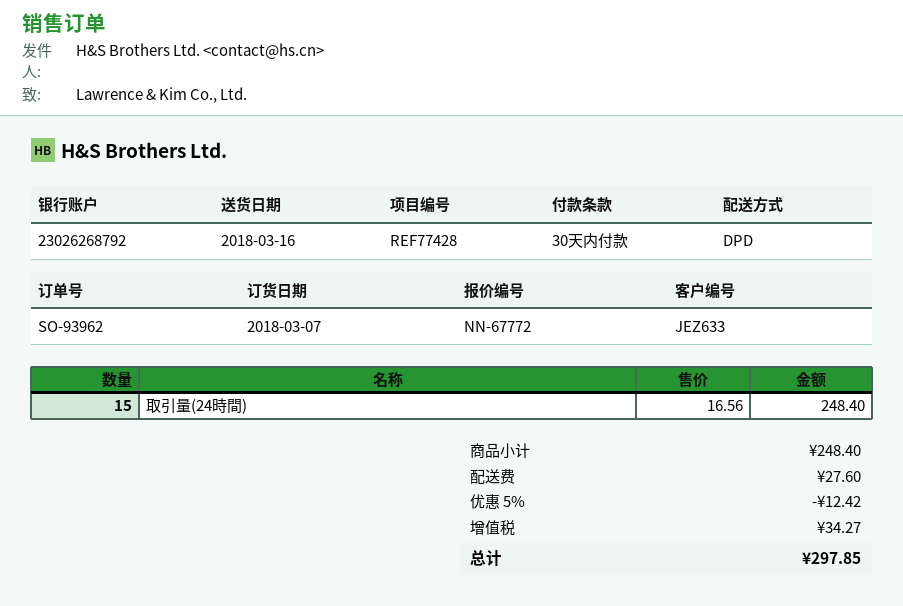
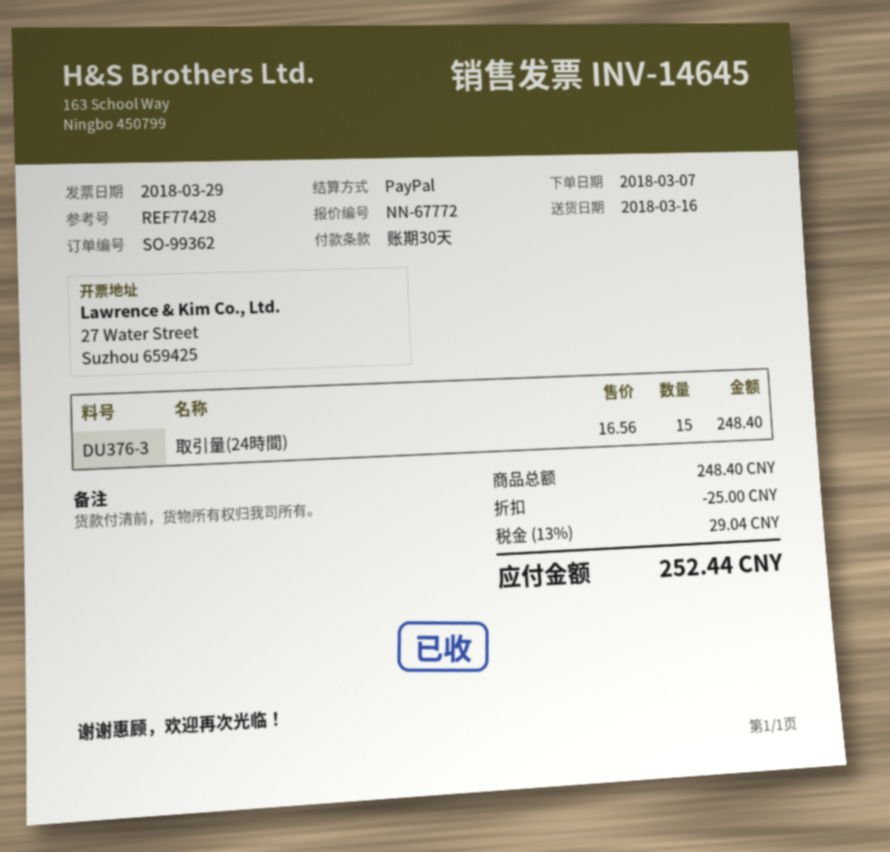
order number: SO-93962 -> SO-99362
discount: 12.42 -> 25.00
shipping: 27.60 -> none
tax: 34.27 -> 29.04
total: 297.85 -> 252.44

